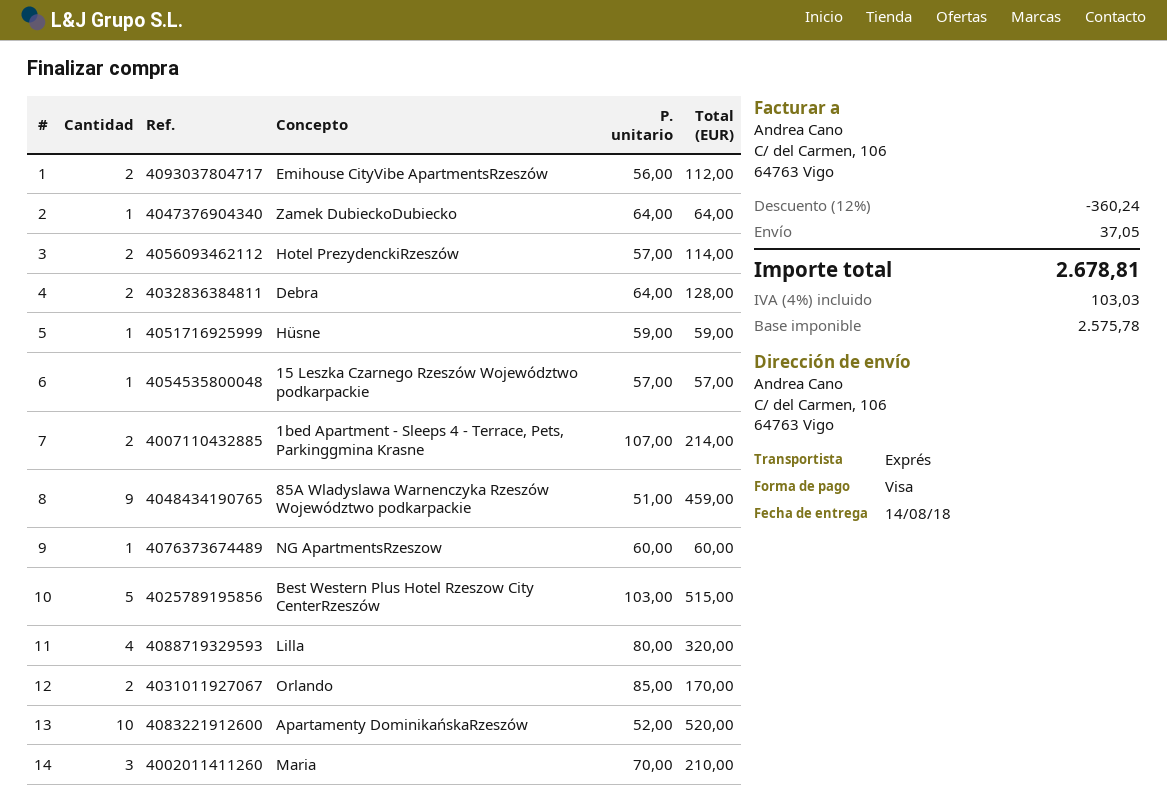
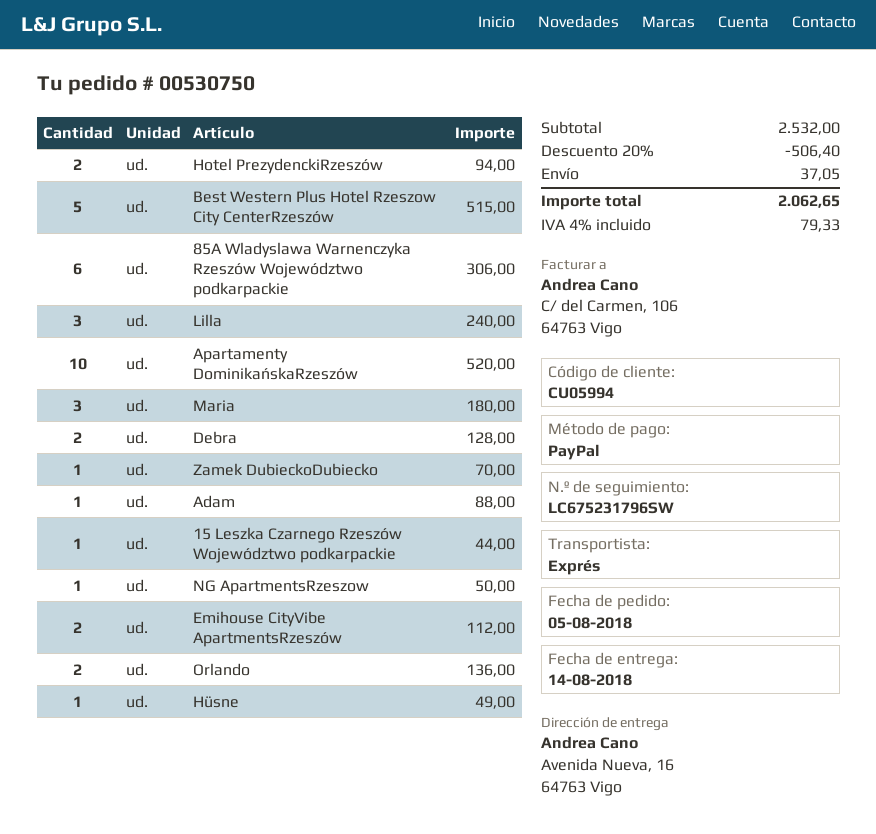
payment method: Visa -> PayPal
ship to: C/ del Carmen, 106, 64763 Vigo -> Avenida Nueva, 16, 64763 Vigo
Zamek DubieckoDubiecko: 1 for 64.00 -> 1 for 70.00
Hotel PrezydenckiRzeszów: 2 for 114.00 -> 2 for 94.00
Hüsne: 1 for 59.00 -> 1 for 49.00
15 Leszka Czarnego Rzeszów Województwo podkarpackie: 1 for 57.00 -> 1 for 44.00
1bed Apartment - Sleeps 4 - Terrace, Pets, Parkinggmina Krasne: 2 for 214.00 -> none
85A Wladyslawa Warnenczyka Rzeszów Województwo podkarpackie: 9 for 459.00 -> 6 for 306.00
NG ApartmentsRzeszow: 1 for 60.00 -> 1 for 50.00
Lilla: 4 for 320.00 -> 3 for 240.00
Orlando: 2 for 170.00 -> 2 for 136.00
Maria: 3 for 210.00 -> 3 for 180.00
Adam: none -> 1 for 88.00
discount: 12% = 360.24 -> 20% = 506.40
tax: 4% = 103.03 -> 4% = 79.33
total: 2678.81 -> 2062.65

